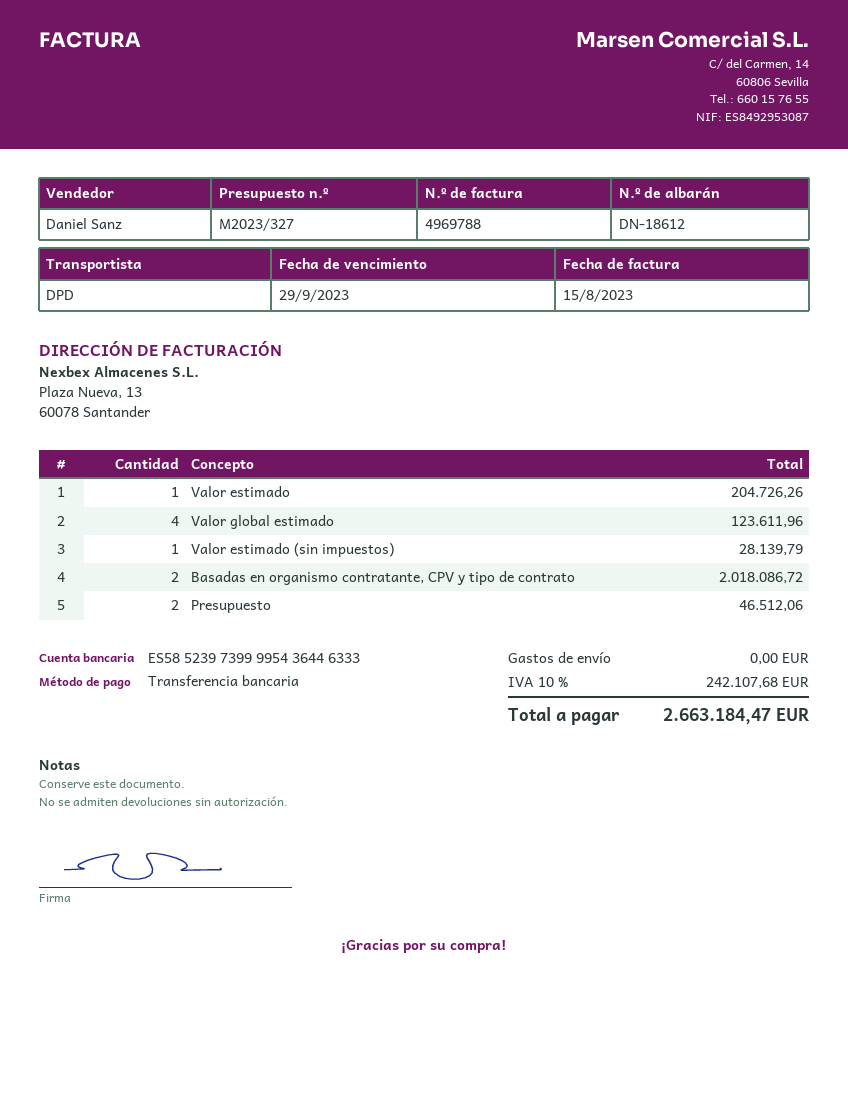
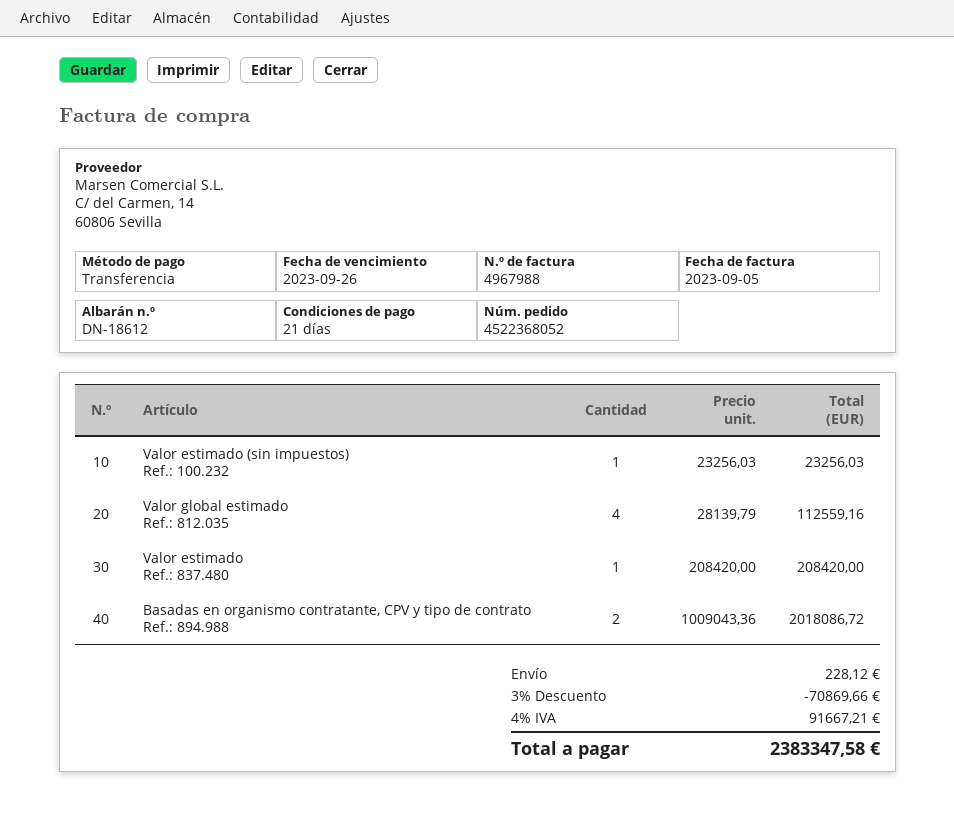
invoice number: 4969788 -> 4967988
invoice date: 2023-08-15 -> 2023-09-05
due date: 2023-09-29 -> 2023-09-26
Valor estimado: 1 for 204726.26 -> 1 for 208420.00
Valor global estimado: 4 for 123611.96 -> 4 for 112559.16
Valor estimado (sin impuestos): 1 for 28139.79 -> 1 for 23256.03
Presupuesto: 2 for 46512.06 -> none
discount: none -> 3% = 70869.66
shipping: 0.00 -> 228.12
tax: 10% = 242107.68 -> 4% = 91667.21
total: 2663184.47 -> 2383347.58

